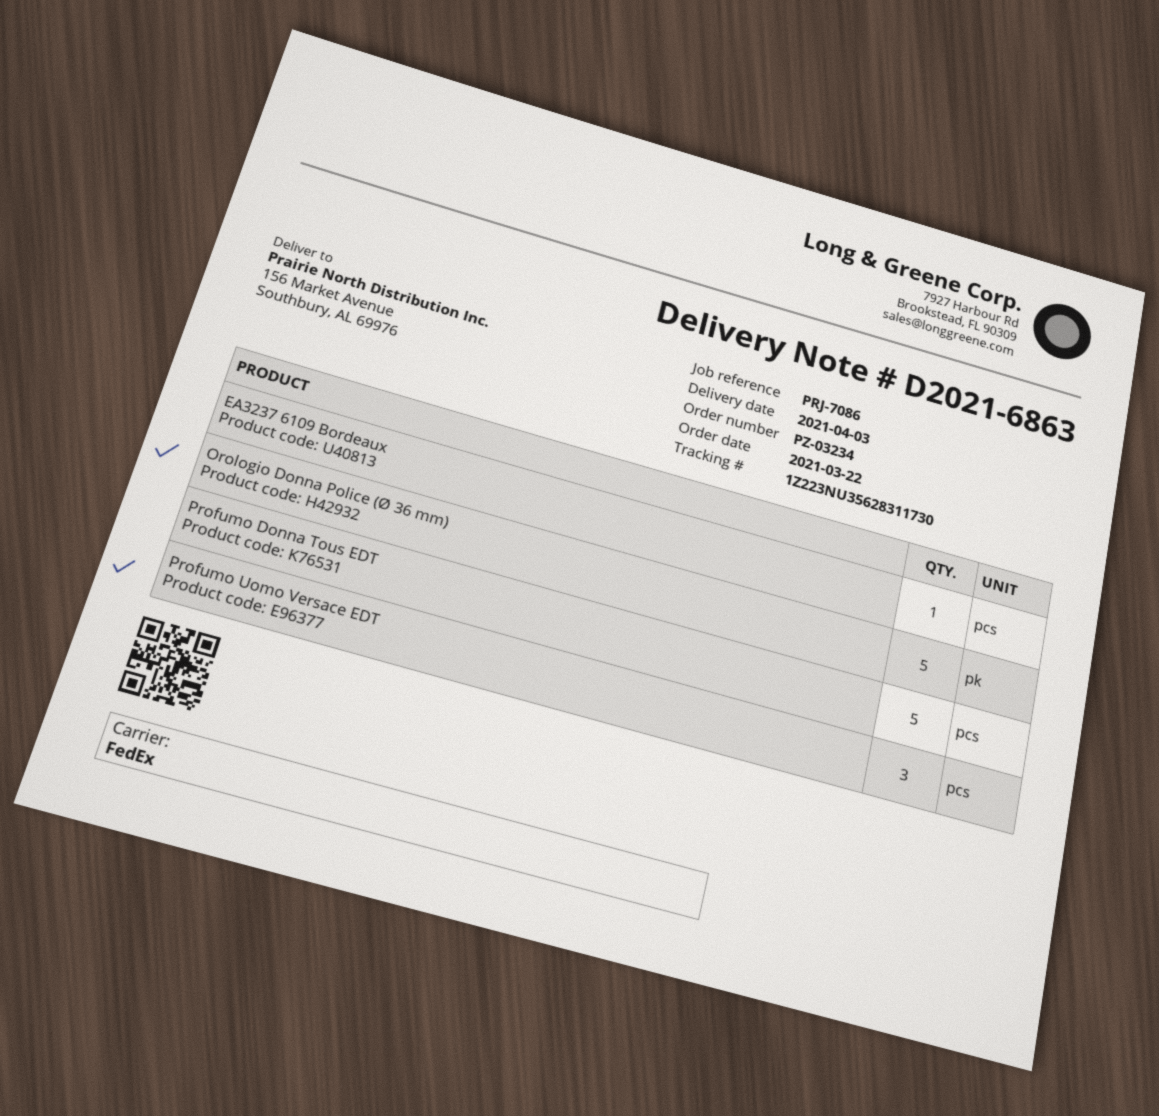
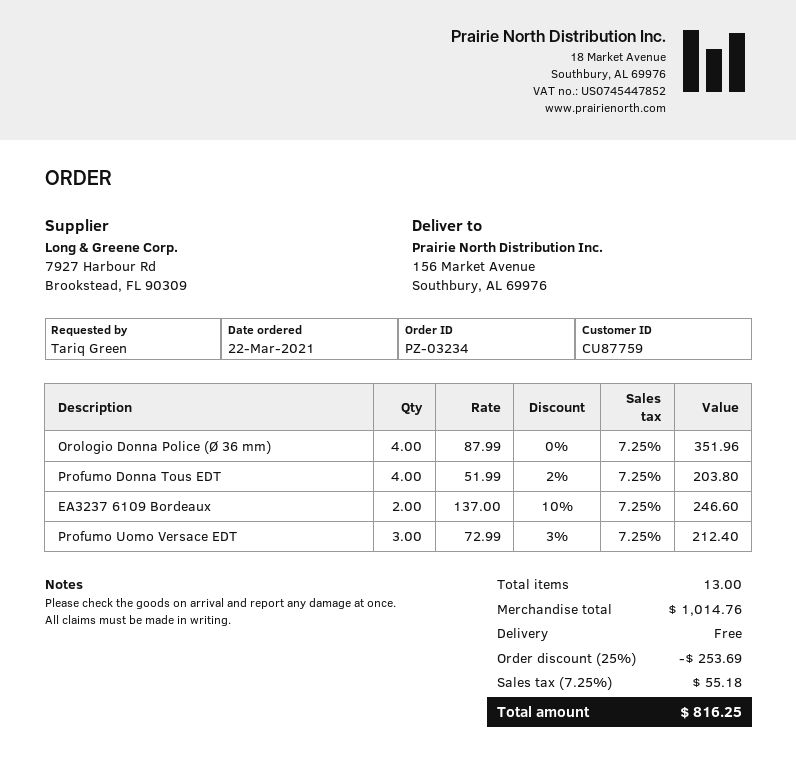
EA3237 6109 Bordeaux: 1 -> 2
Orologio Donna Police (Ø 36 mm): 5 -> 4
Profumo Donna Tous EDT: 5 -> 4

